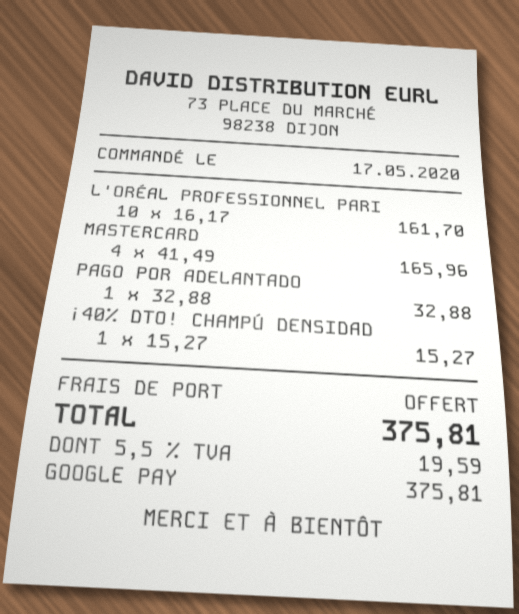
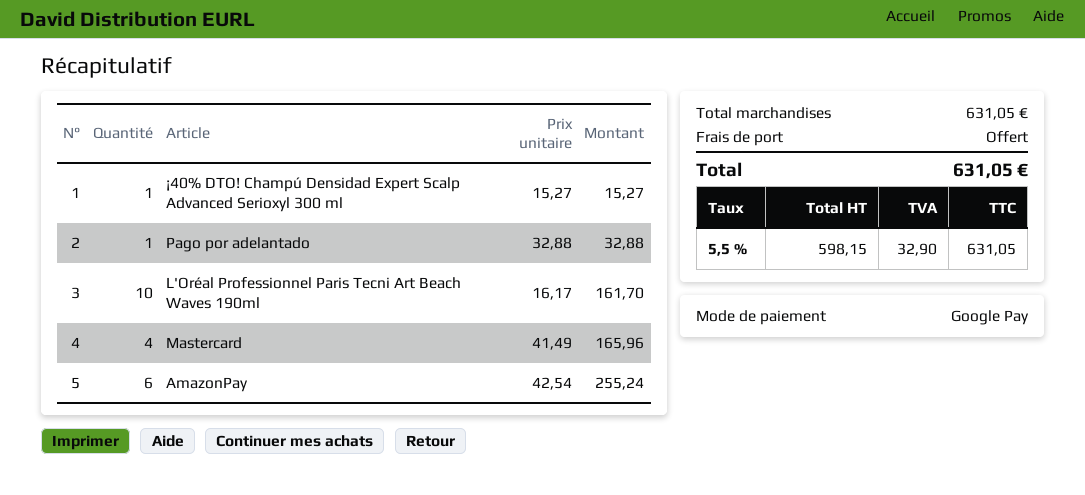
AmazonPay: none -> 6 x 42.54 = 255.24
tax: 5.5% = 19.59 -> 5.5% = 32.90
total: 375.81 -> 631.05

